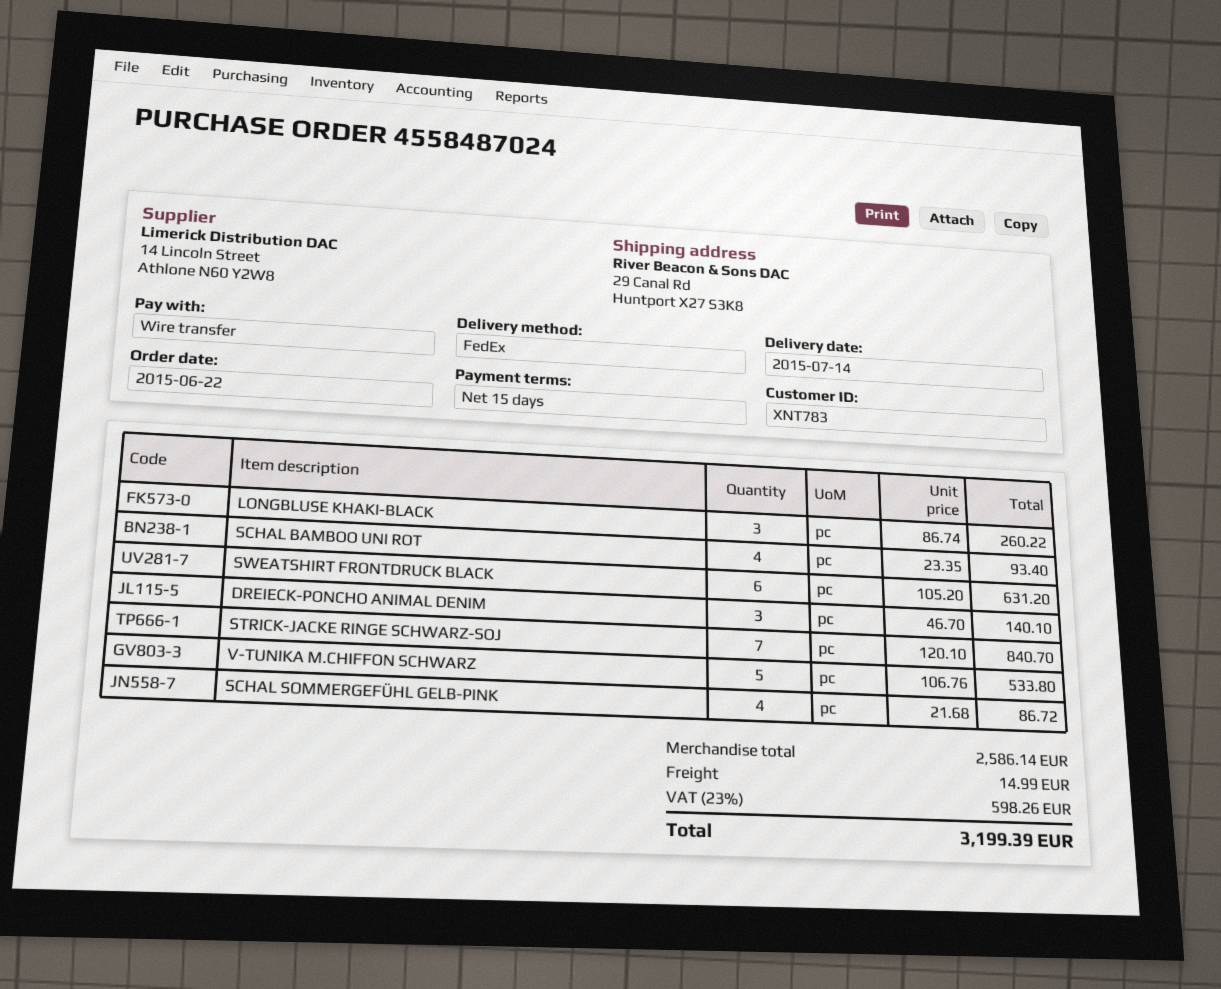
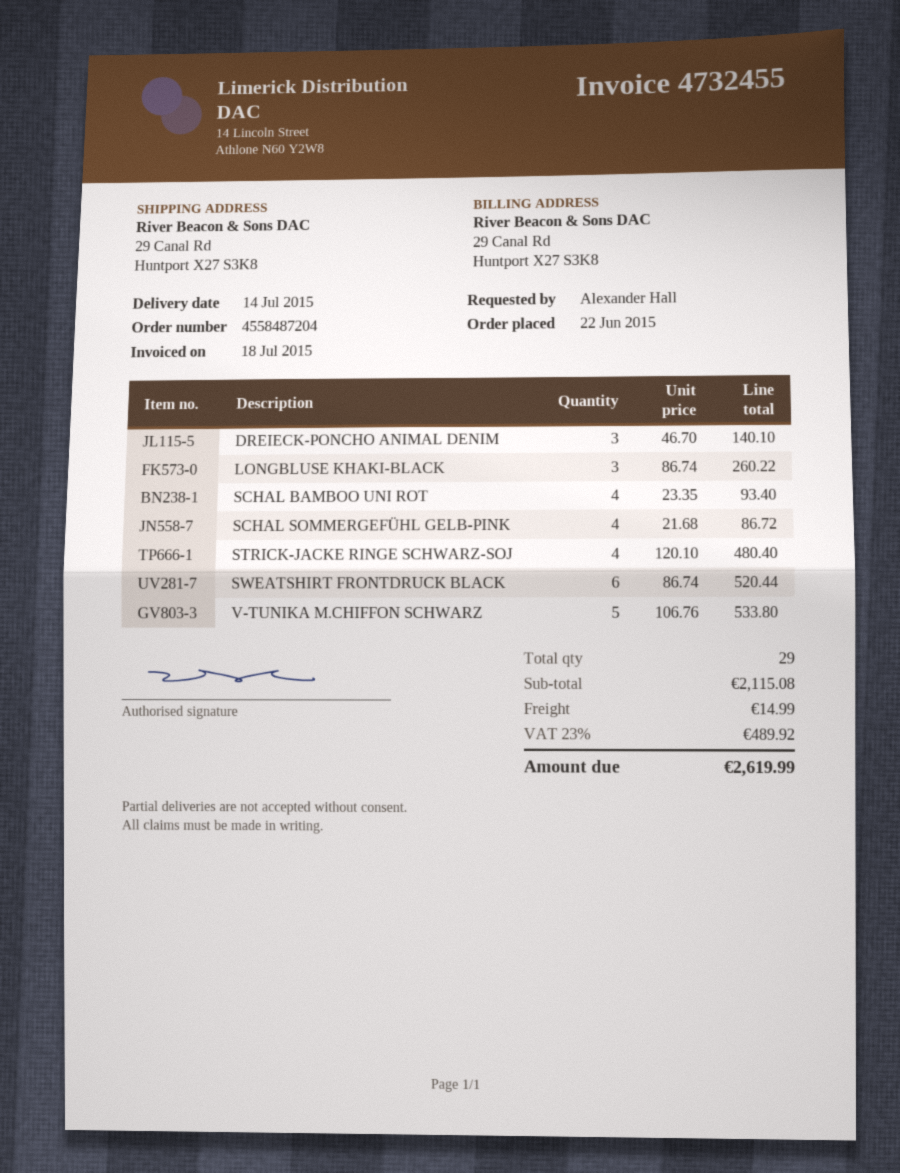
order number: 4558487024 -> 4558487204
SWEATSHIRT FRONTDRUCK BLACK: 6 x 105.20 = 631.20 -> 6 x 86.74 = 520.44
STRICK-JACKE RINGE SCHWARZ-SOJ: 7 x 120.10 = 840.70 -> 4 x 120.10 = 480.40
subtotal: 2586.14 -> 2115.08
tax: 23% = 598.26 -> 23% = 489.92
total: 3199.39 -> 2619.99

